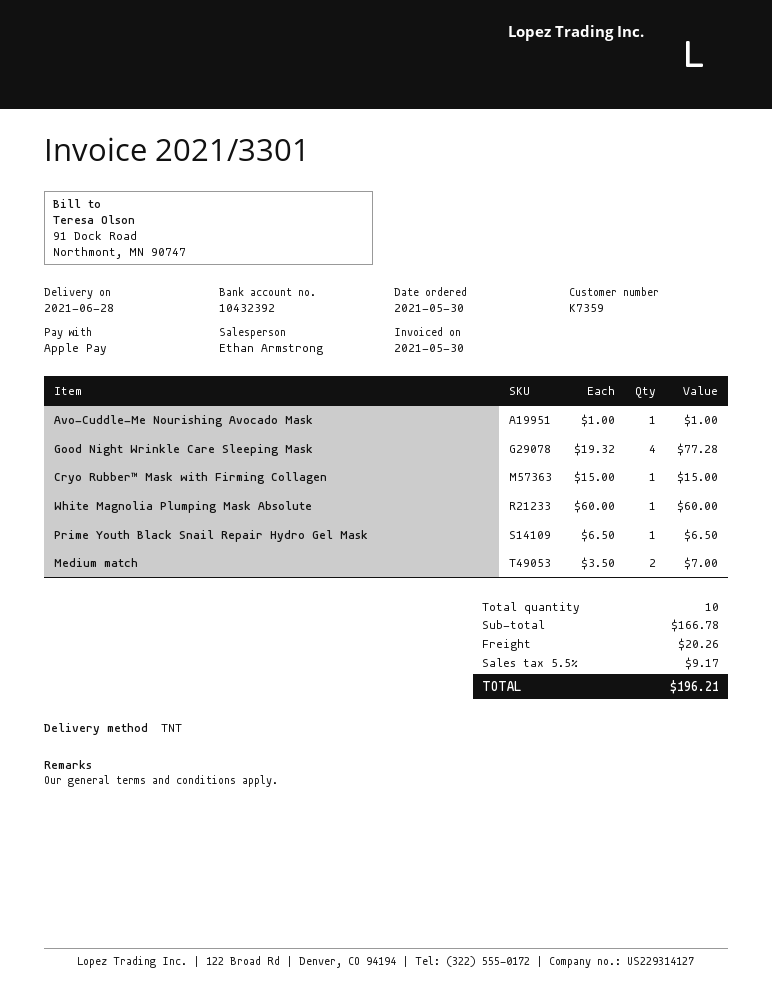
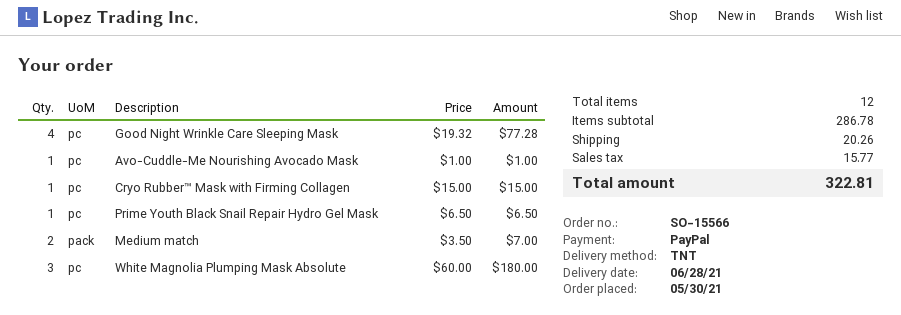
payment method: Apple Pay -> PayPal
White Magnolia Plumping Mask Absolute: 1 x 60.00 = 60.00 -> 3 x 60.00 = 180.00
total quantity: 10 -> 12
subtotal: 166.78 -> 286.78
tax: 9.17 -> 15.77
total: 196.21 -> 322.81

